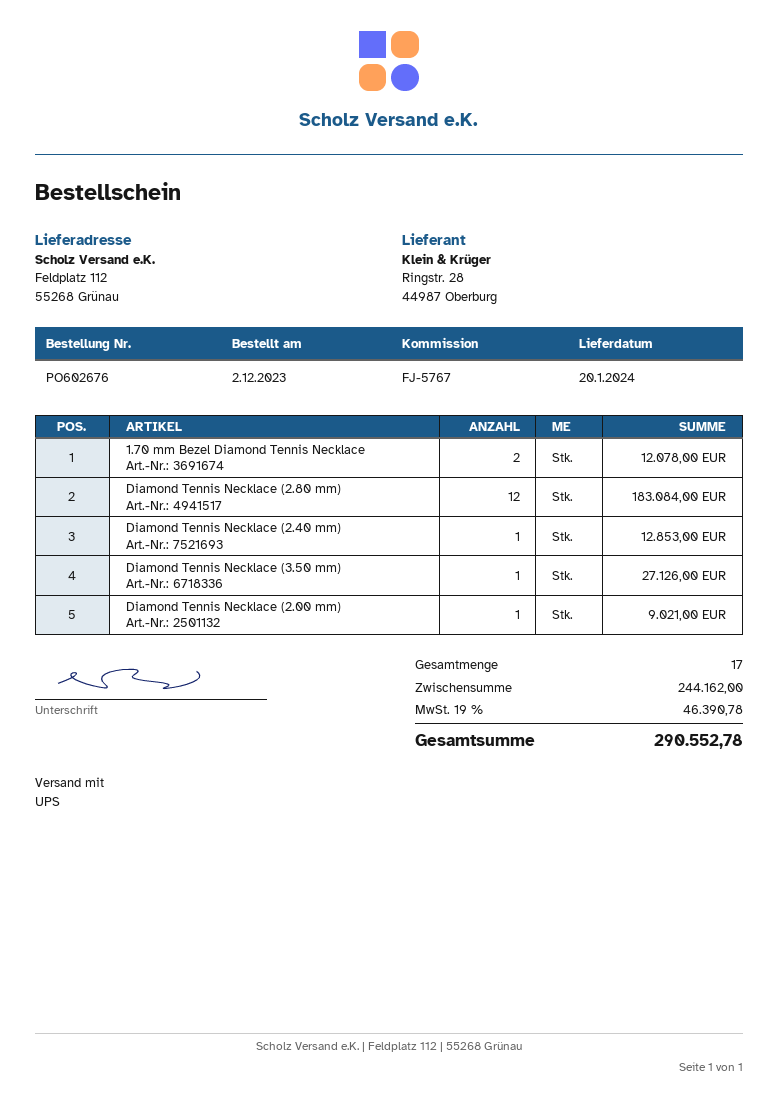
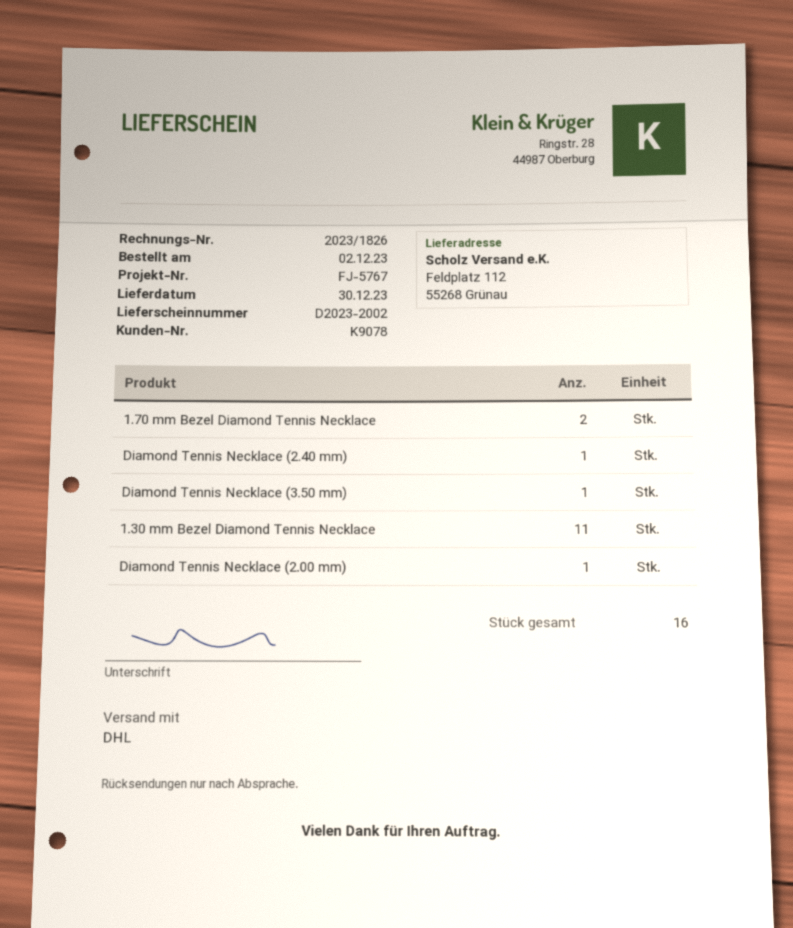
delivery date: 2024-01-20 -> 2023-12-30
shipping method: UPS -> DHL
Diamond Tennis Necklace (2.80 mm): 12 -> none
1.30 mm Bezel Diamond Tennis Necklace: none -> 11
total quantity: 17 -> 16

